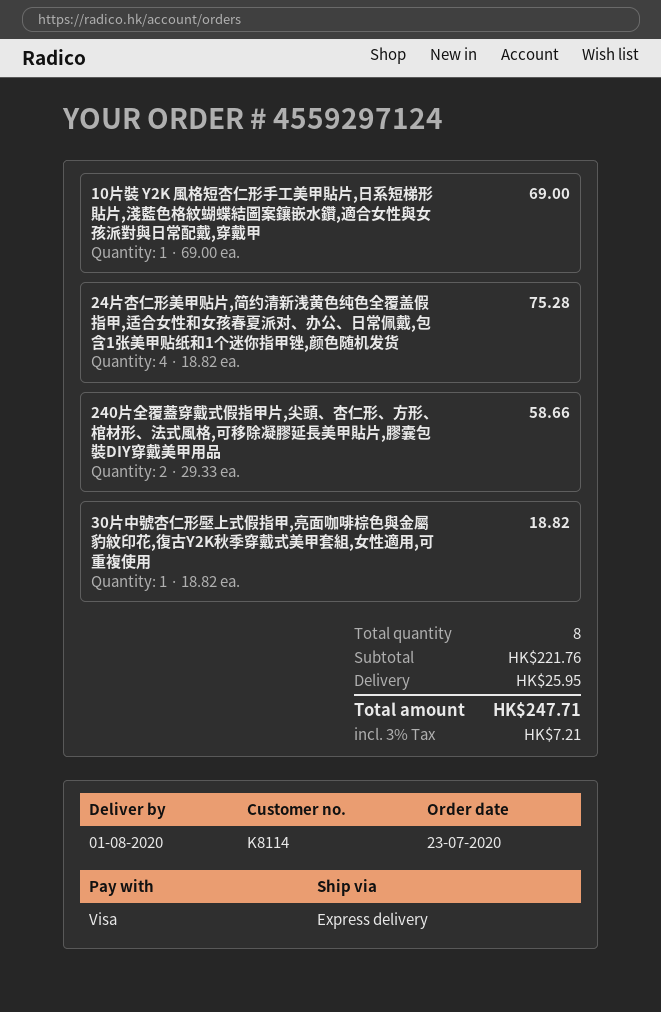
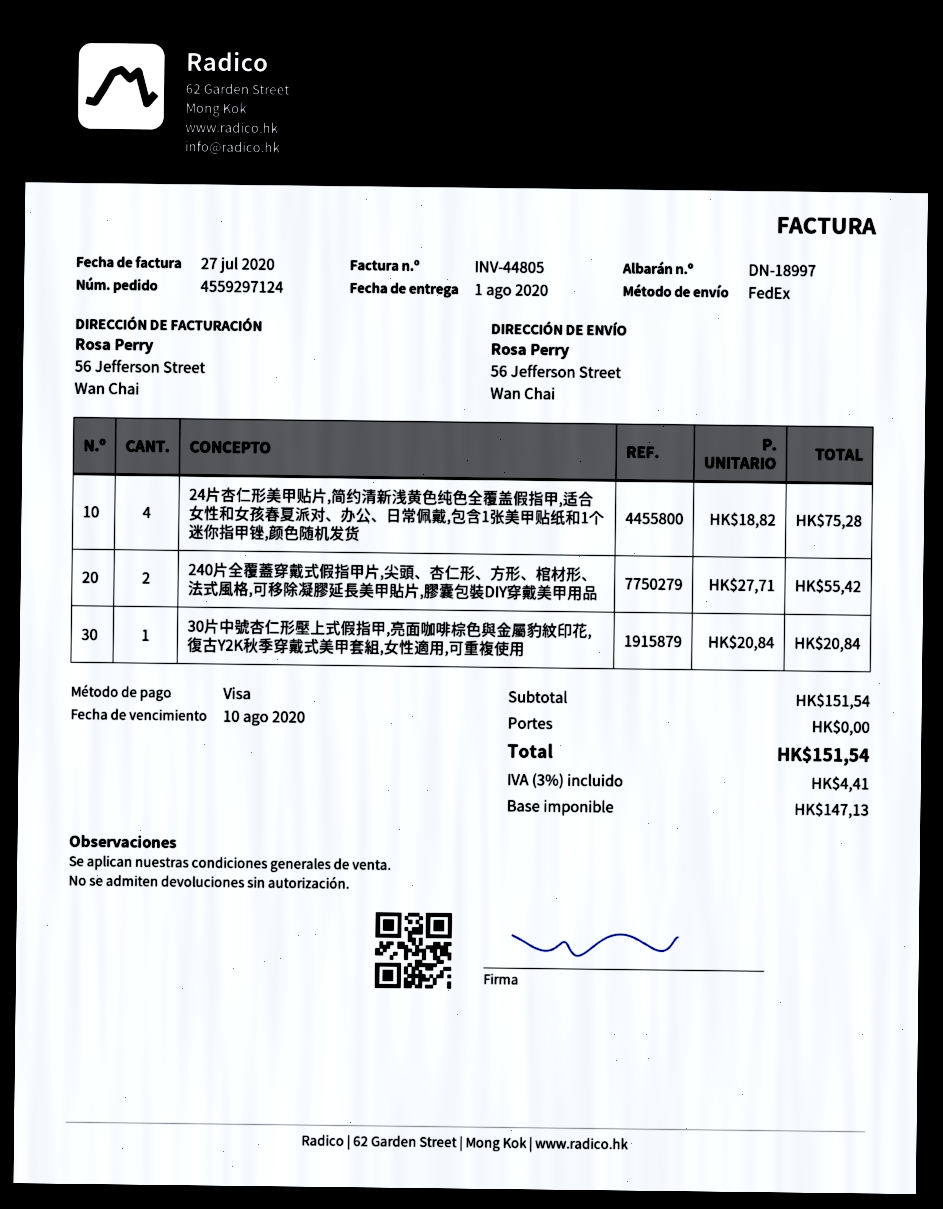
shipping method: express -> FedEx
10片裝 Y2K 風格短杏仁形手工美甲貼片,日系短梯形貼片,淺藍色格紋蝴蝶結圖案鑲嵌水鑽,適合女性與女孩派對與日常配戴,穿戴甲: 1 x 69.00 = 69.00 -> none
240片全覆蓋穿戴式假指甲片,尖頭、杏仁形、方形、棺材形、法式風格,可移除凝膠延長美甲貼片,膠囊包裝DIY穿戴美甲用品: 2 x 29.33 = 58.66 -> 2 x 27.71 = 55.42
30片中號杏仁形壓上式假指甲,亮面咖啡棕色與金屬豹紋印花,復古Y2K秋季穿戴式美甲套組,女性適用,可重複使用: 1 x 18.82 = 18.82 -> 1 x 20.84 = 20.84
subtotal: 221.76 -> 151.54
shipping: 25.95 -> 0.00
tax: 3% = 7.21 -> 3% = 4.41
total: 247.71 -> 151.54

